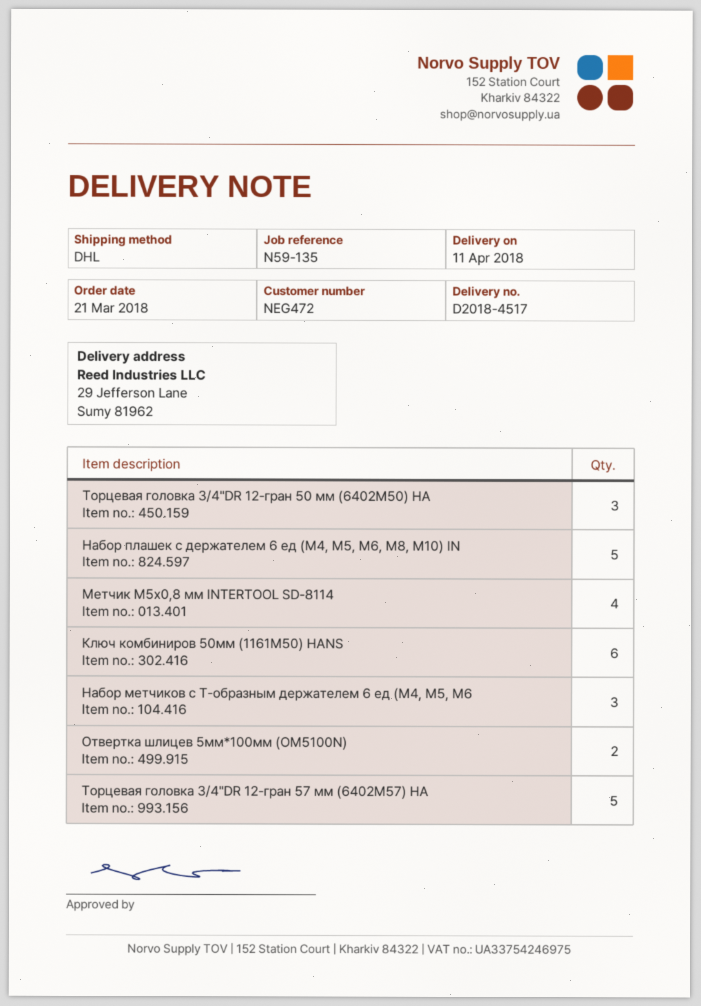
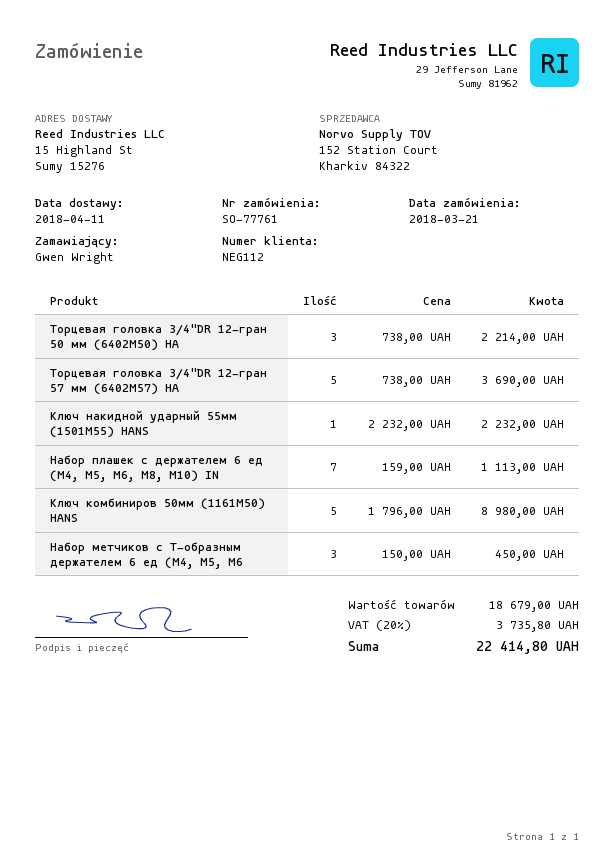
customer number: NEG472 -> NEG112
ship to: 29 Jefferson Lane, Sumy 81962 -> 15 Highland St, Sumy 15276
Набор плашек с держателем 6 ед (M4, M5, M6, M8, M10) IN: 5 -> 7
Метчик M5x0,8 мм INTERTOOL SD-8114: 4 -> none
Ключ комбиниров 50мм (1161M50) HANS: 6 -> 5
Отвертка шлицев 5мм*100мм (OM5100N): 2 -> none
Ключ накидной ударный 55мм (1501M55) HANS: none -> 1

